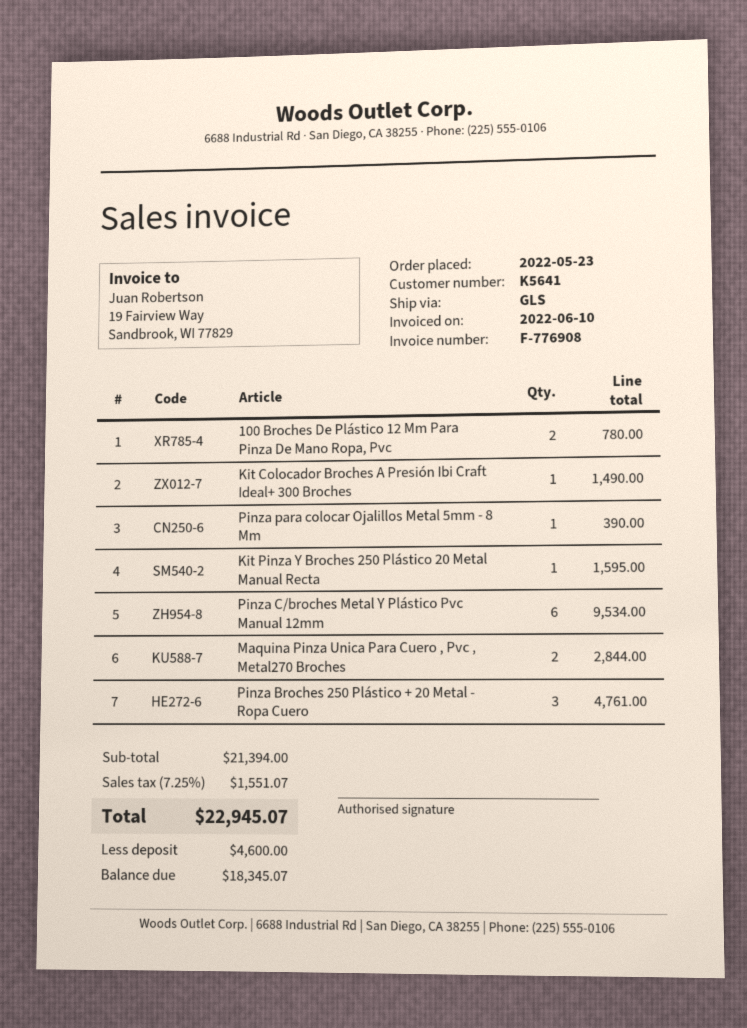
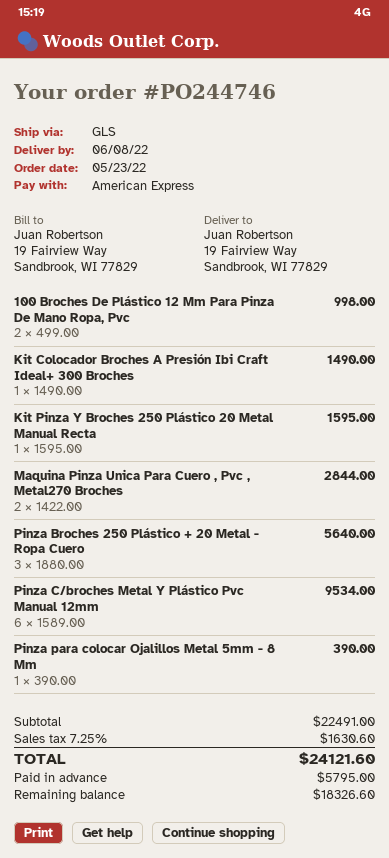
100 Broches De Plástico 12 Mm Para Pinza De Mano Ropa, Pvc: 2 for 780.00 -> 2 for 998.00
Pinza Broches 250 Plástico + 20 Metal - Ropa Cuero: 3 for 4761.00 -> 3 for 5640.00
subtotal: 21394.00 -> 22491.00
tax: 7.25% = 1551.07 -> 7.25% = 1630.60
total: 22945.07 -> 24121.60
deposit: 4600.00 -> 5795.00
balance: 18345.07 -> 18326.60

